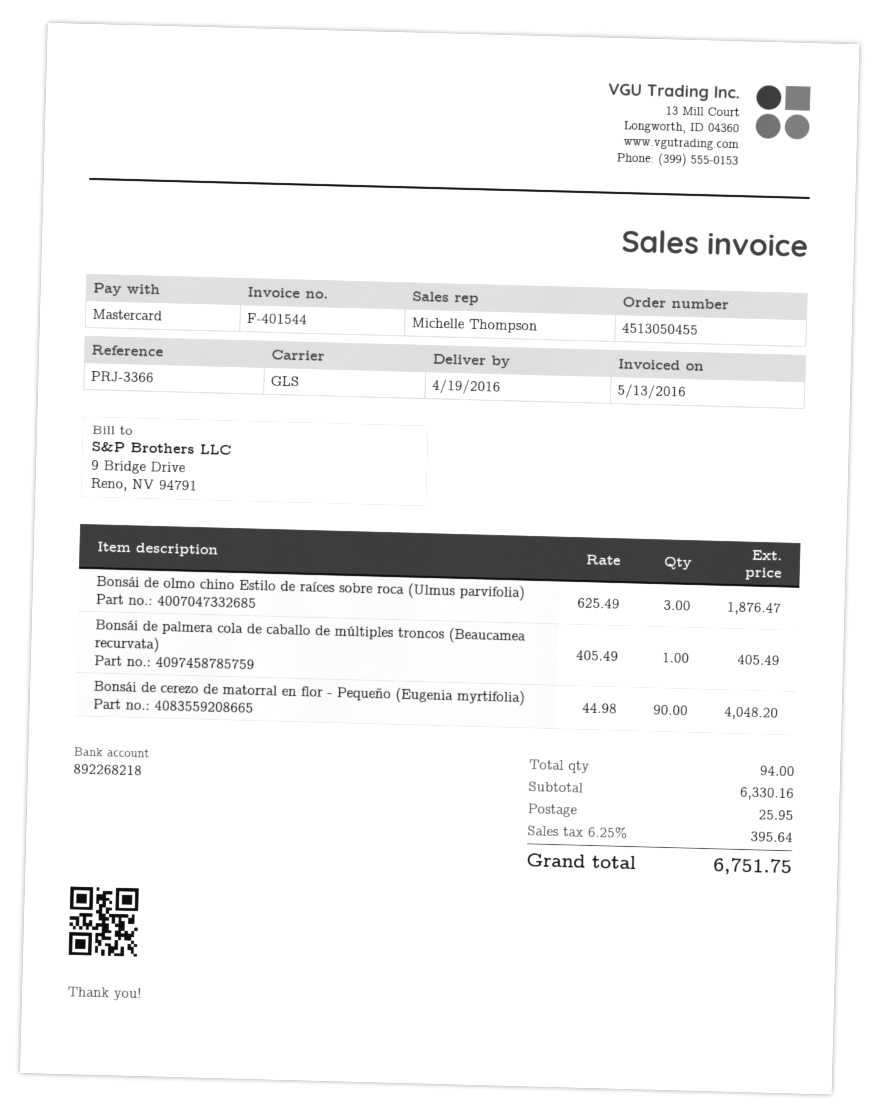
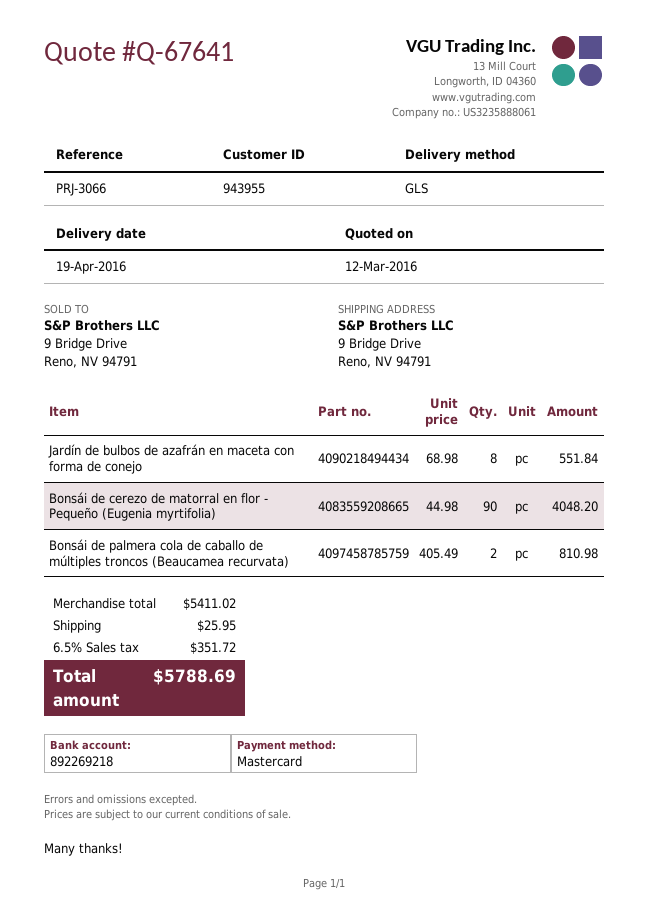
reference: PRJ-3366 -> PRJ-3066
bank account: 892268218 -> 892269218
Bonsái de olmo chino Estilo de raíces sobre roca (Ulmus parvifolia): 3 x 625.49 = 1876.47 -> none
Bonsái de palmera cola de caballo de múltiples troncos (Beaucamea recurvata): 1 x 405.49 = 405.49 -> 2 x 405.49 = 810.98
Jardín de bulbos de azafrán en maceta con forma de conejo: none -> 8 x 68.98 = 551.84
subtotal: 6330.16 -> 5411.02
tax: 6.25% = 395.64 -> 6.5% = 351.72
total: 6751.75 -> 5788.69

